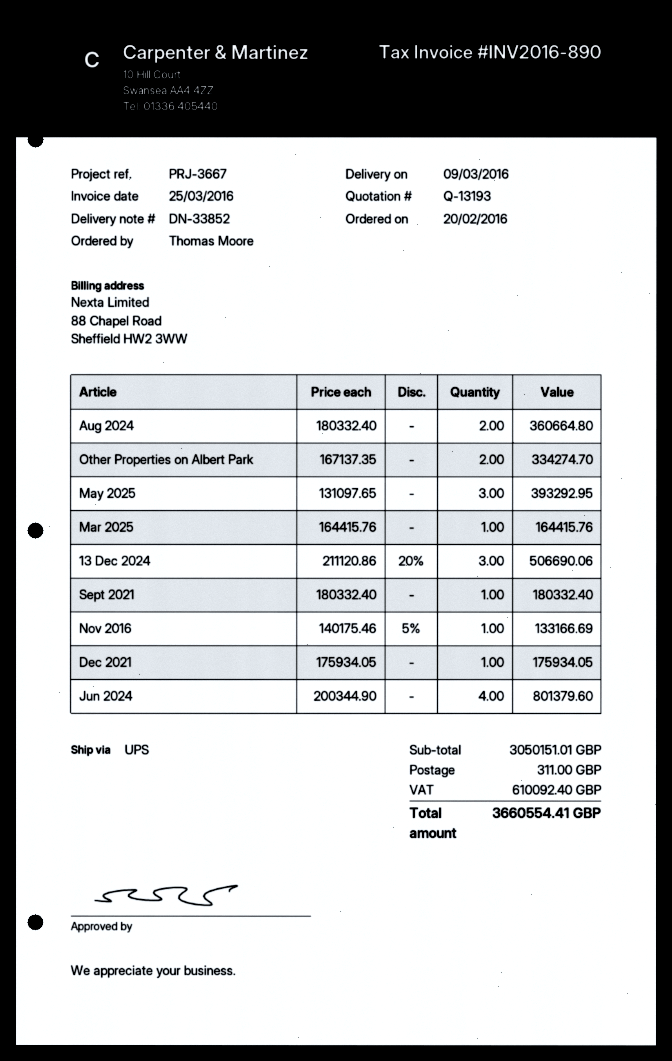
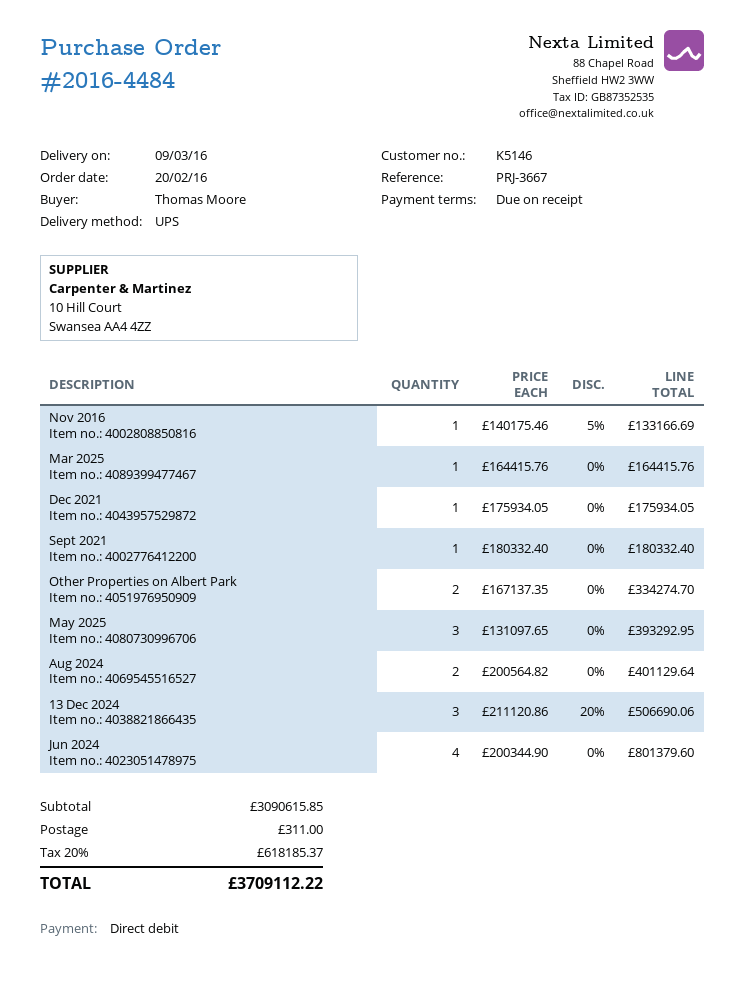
Aug 2024: 2 x 180332.40 = 360664.80 -> 2 x 200564.82 = 401129.64
subtotal: 3050151.01 -> 3090615.85
tax: 610092.40 -> 618185.37
total: 3660554.41 -> 3709112.22

